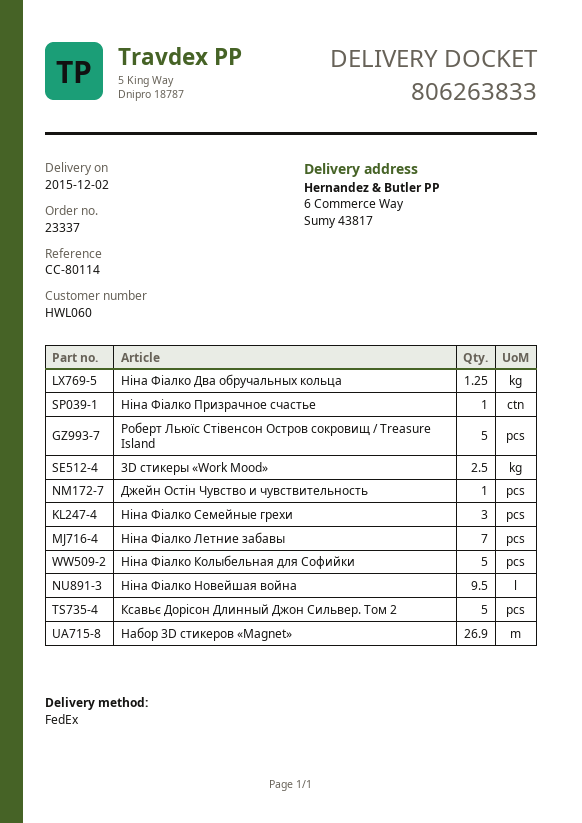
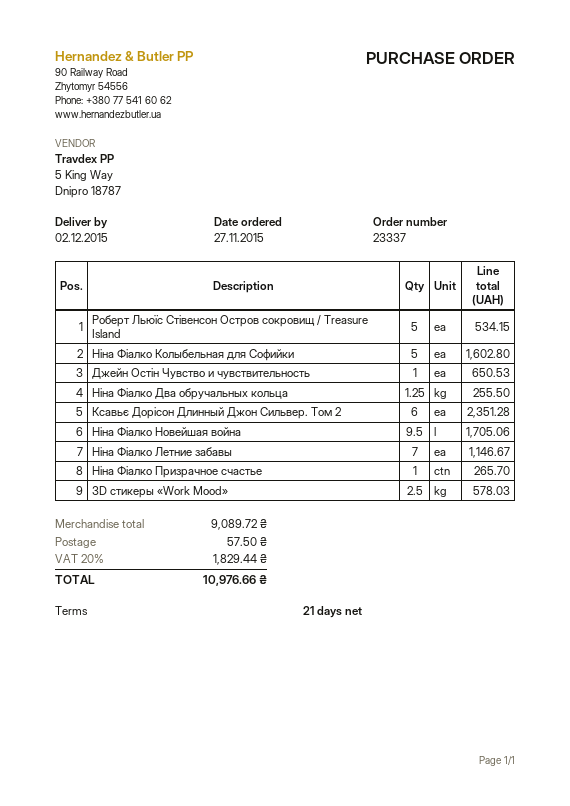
Ніна Фіалко Семейные грехи: 3 -> none
Ксавьє Дорісон Длинный Джон Сильвер. Том 2: 5 -> 6
Набор 3D стикеров «Magnet»: 26.9 -> none

